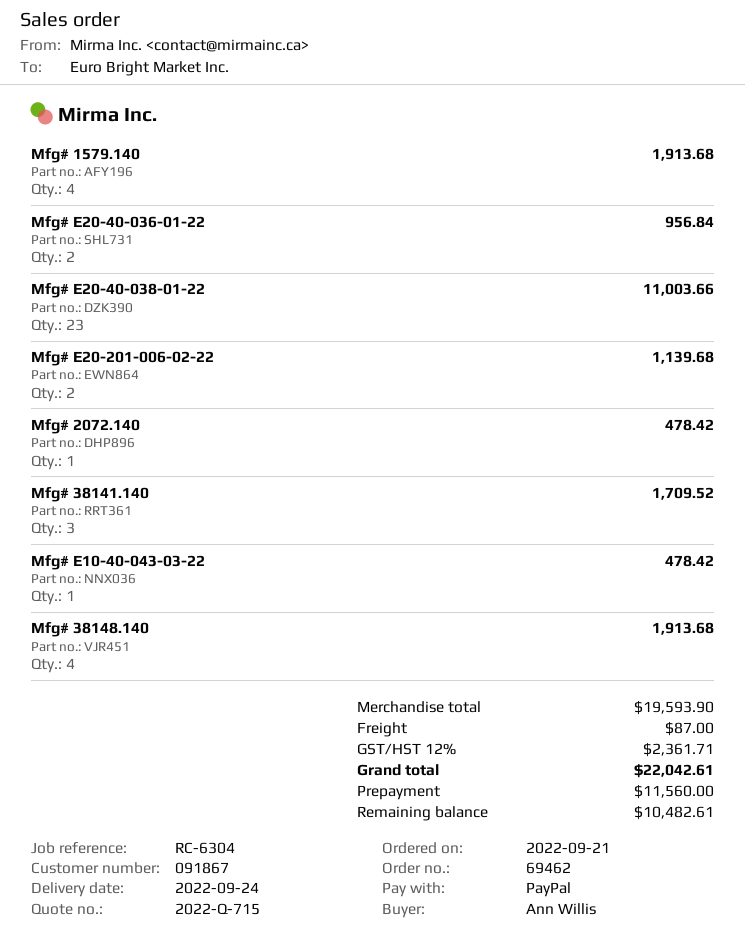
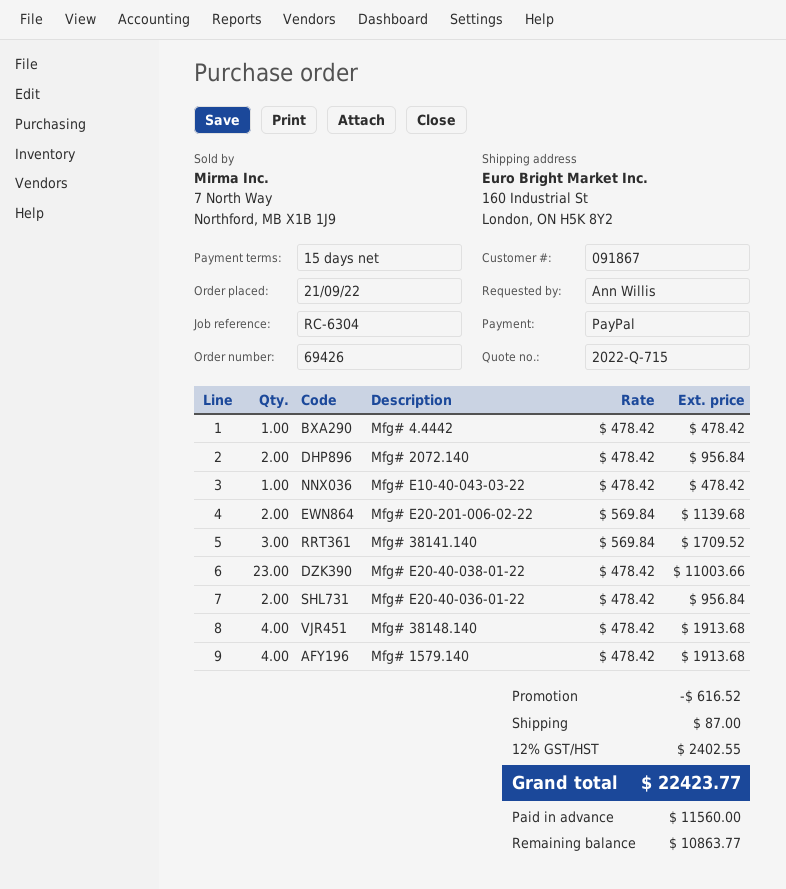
order number: 69462 -> 69426
Mfg# 2072.140: 1 for 478.42 -> 2 for 956.84
Mfg# 4.4442: none -> 1 for 478.42
discount: none -> 616.52
tax: 12% = 2361.71 -> 12% = 2402.55
total: 22042.61 -> 22423.77
balance: 10482.61 -> 10863.77

